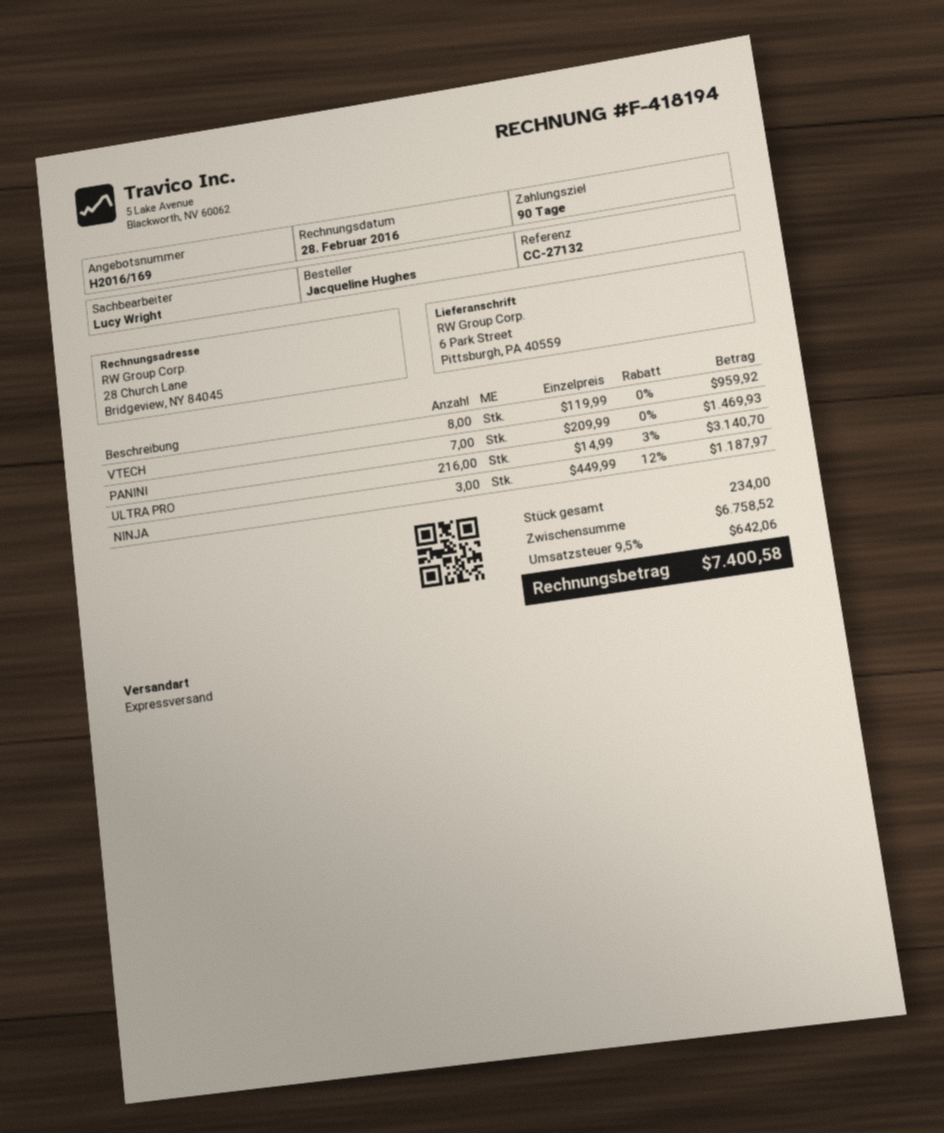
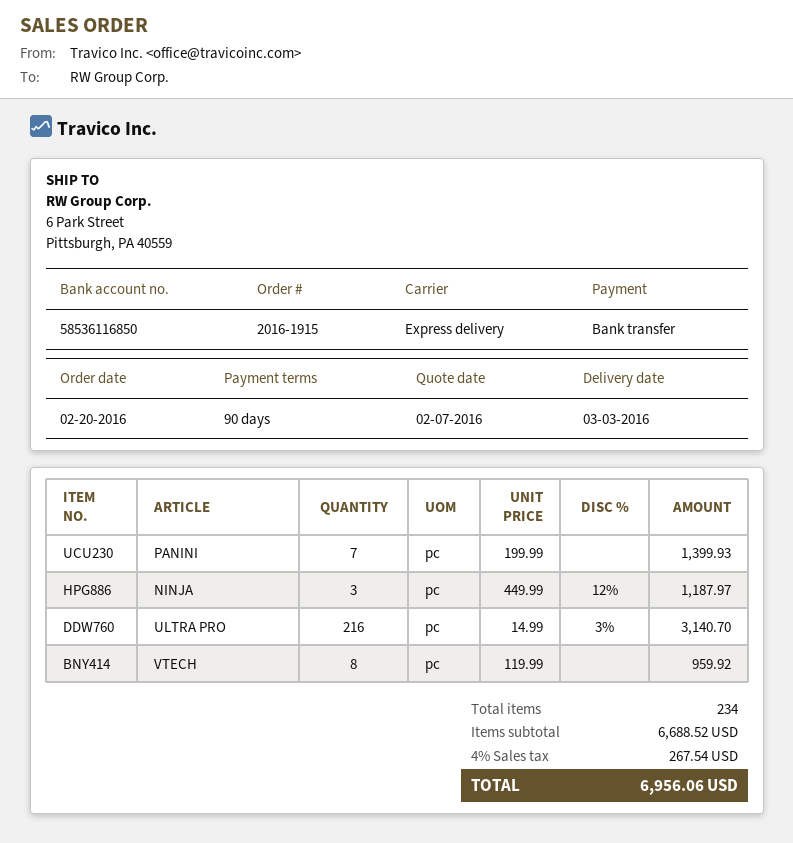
PANINI: 7 x 209.99 = 1469.93 -> 7 x 199.99 = 1399.93
subtotal: 6758.52 -> 6688.52
tax: 9.5% = 642.06 -> 4% = 267.54
total: 7400.58 -> 6956.06

